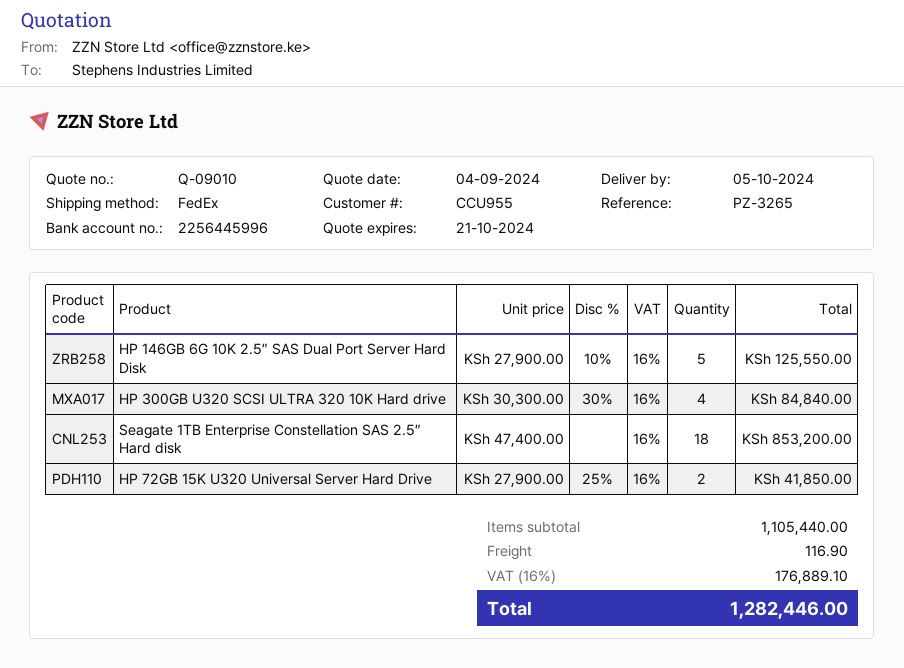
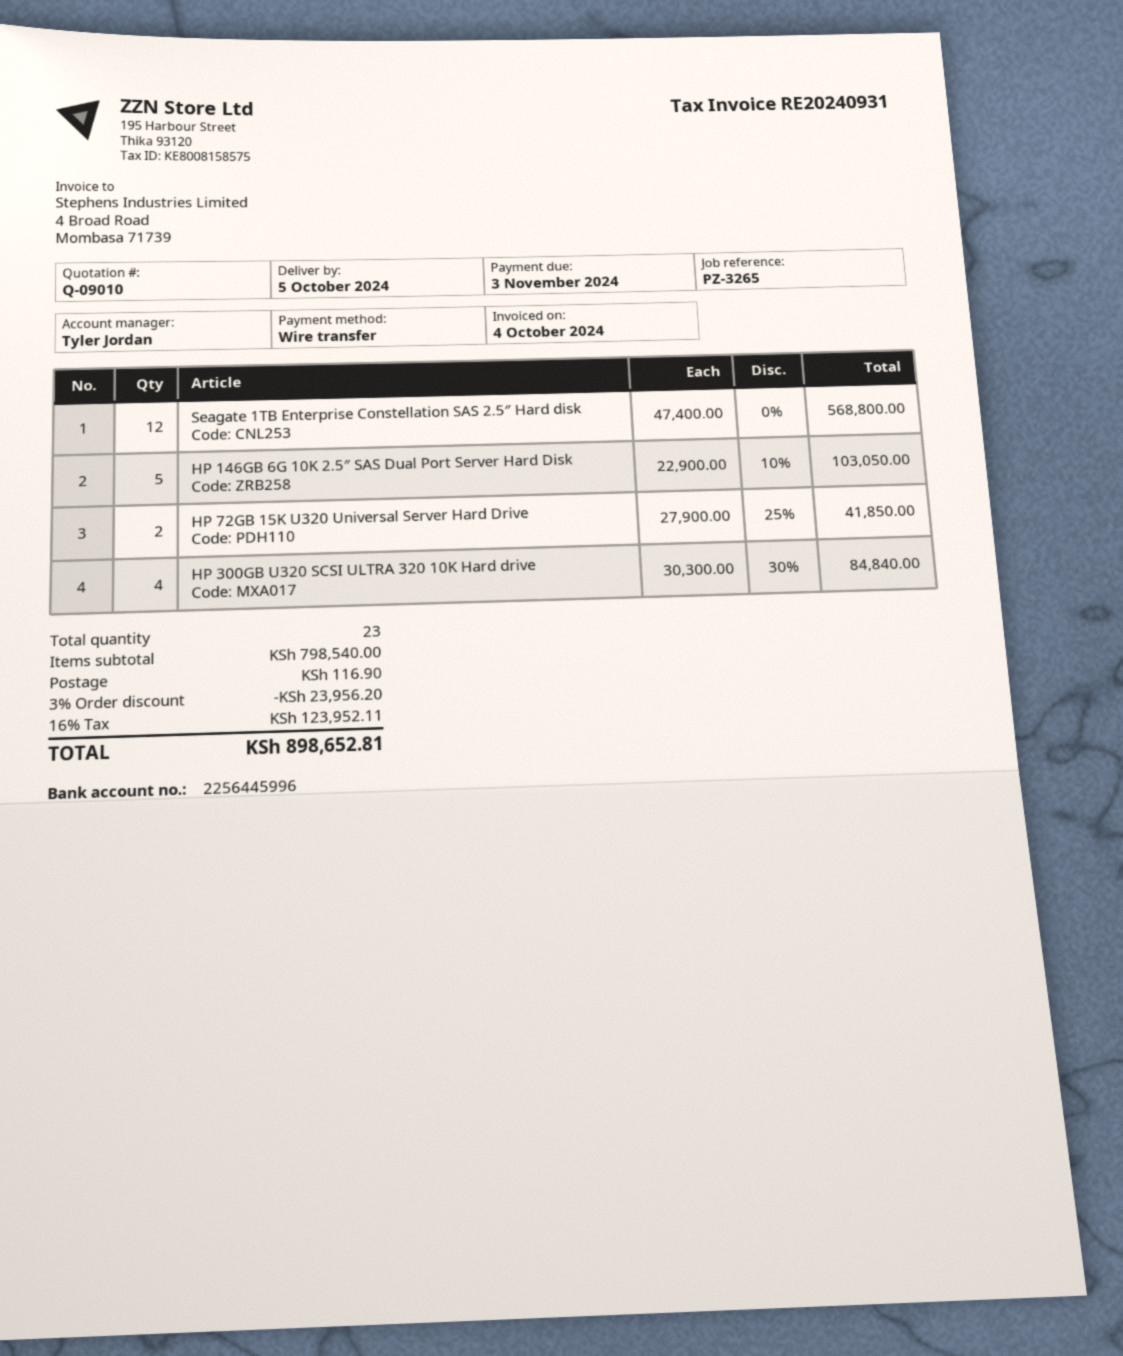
HP 146GB 6G 10K 2.5″ SAS Dual Port Server Hard Disk: 5 x 27900.00 - 10% = 125550.00 -> 5 x 22900.00 - 10% = 103050.00
Seagate 1TB Enterprise Constellation SAS 2.5″ Hard disk: 18 x 47400.00 = 853200.00 -> 12 x 47400.00 = 568800.00
subtotal: 1105440.00 -> 798540.00
discount: none -> 3% = 23956.20
tax: 16% = 176889.10 -> 16% = 123952.11
total: 1282446.00 -> 898652.81

